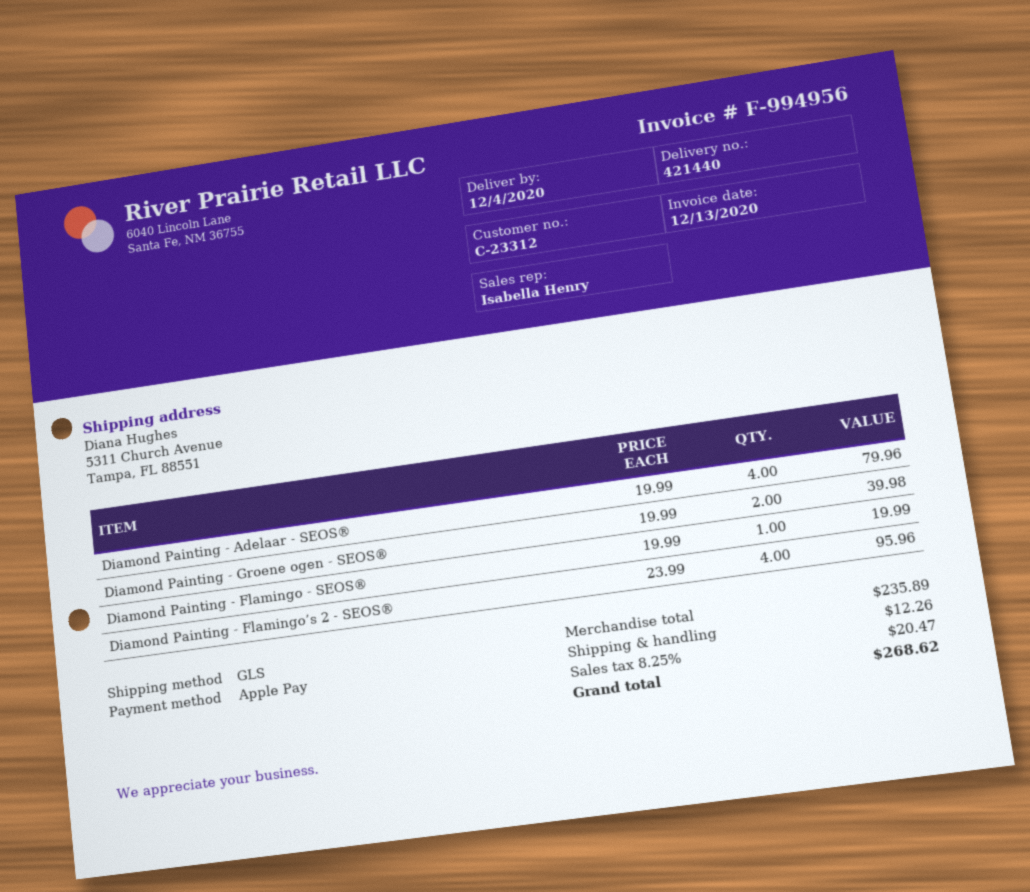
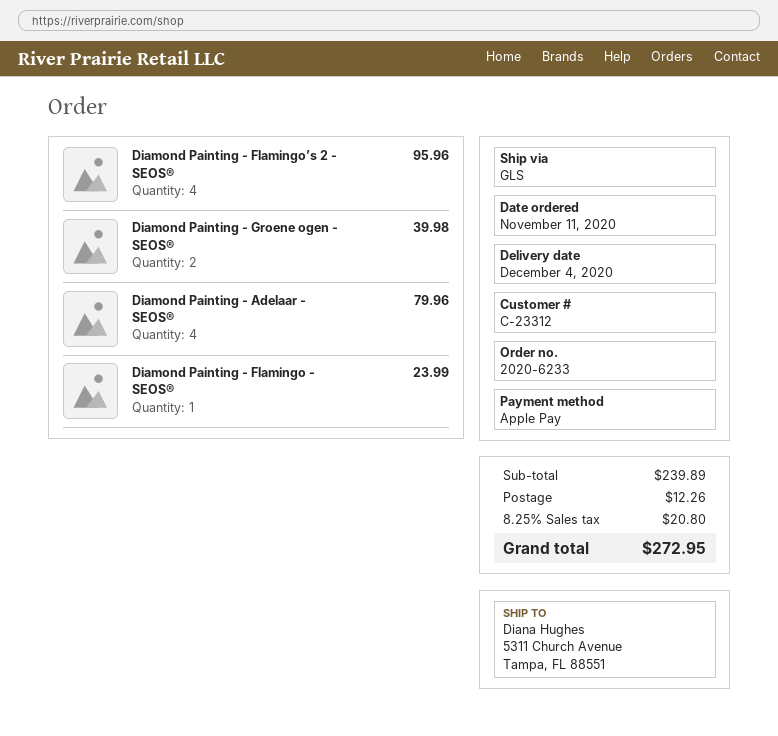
Diamond Painting - Flamingo - SEOS®: 1 for 19.99 -> 1 for 23.99
subtotal: 235.89 -> 239.89
tax: 8.25% = 20.47 -> 8.25% = 20.80
total: 268.62 -> 272.95

